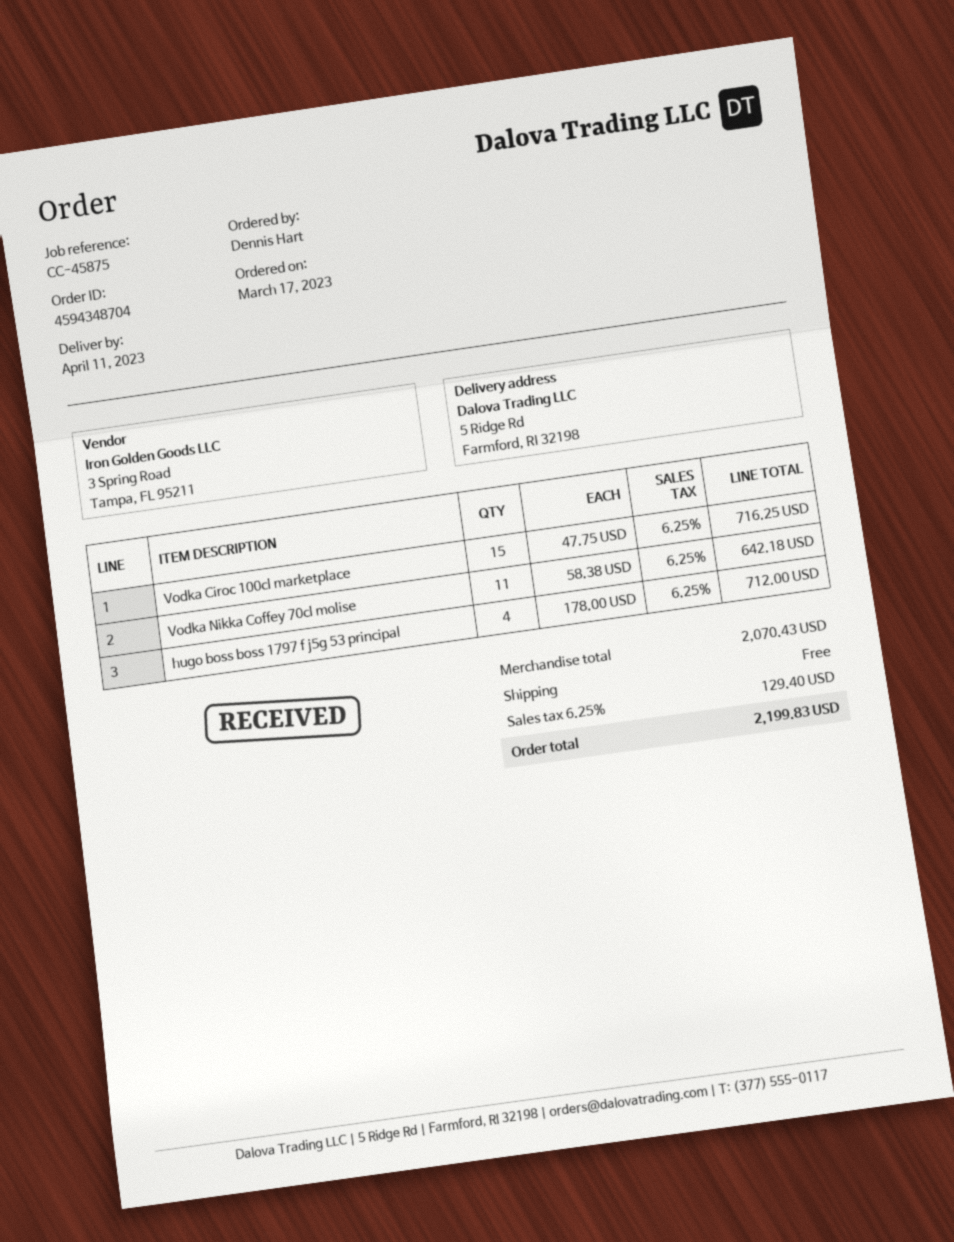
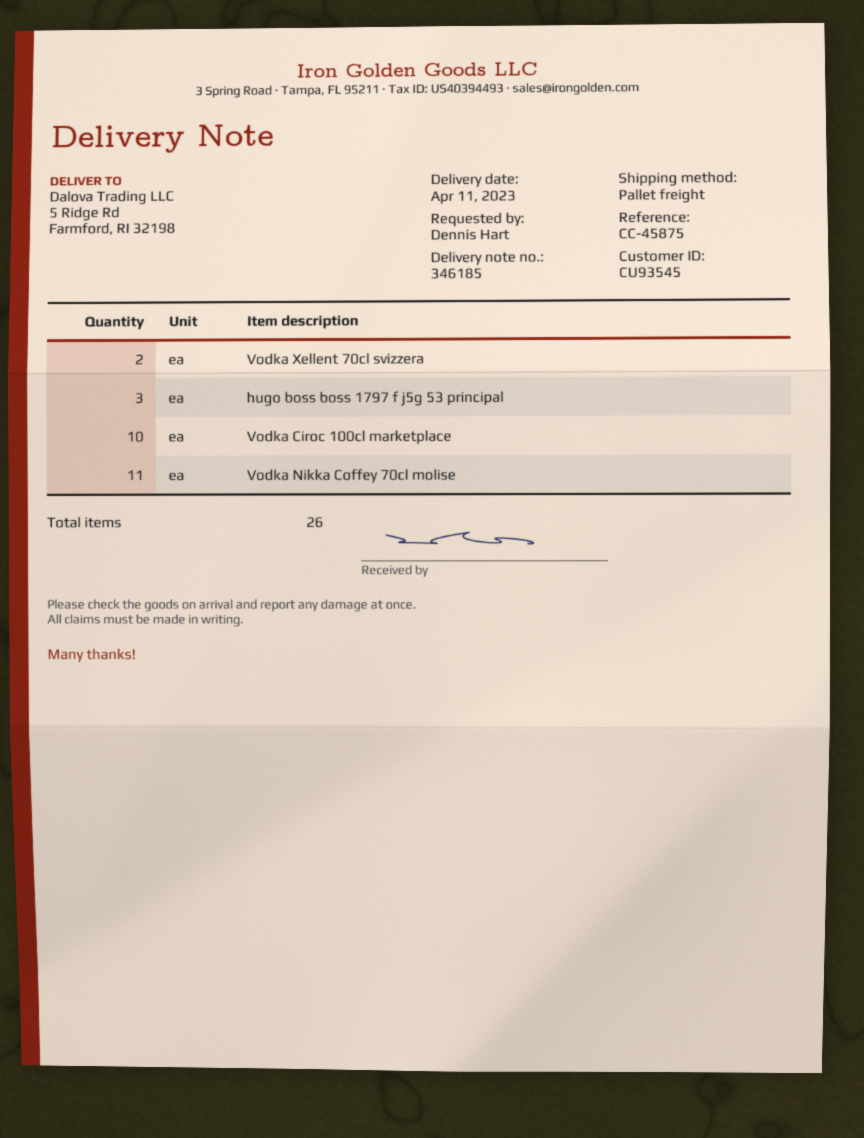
Vodka Ciroc 100cl marketplace: 15 -> 10
hugo boss boss 1797 f j5g 53 principal: 4 -> 3
Vodka Xellent 70cl svizzera: none -> 2

